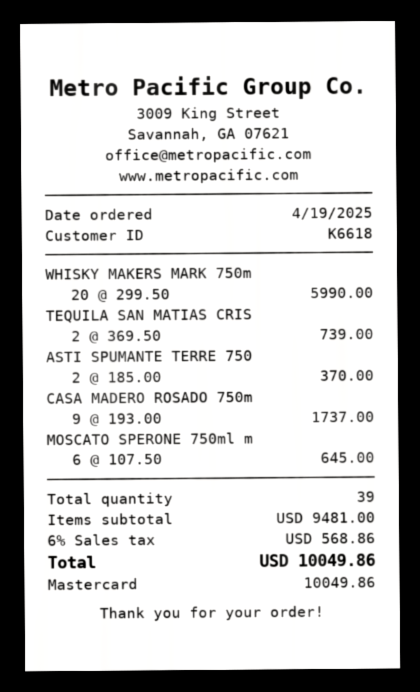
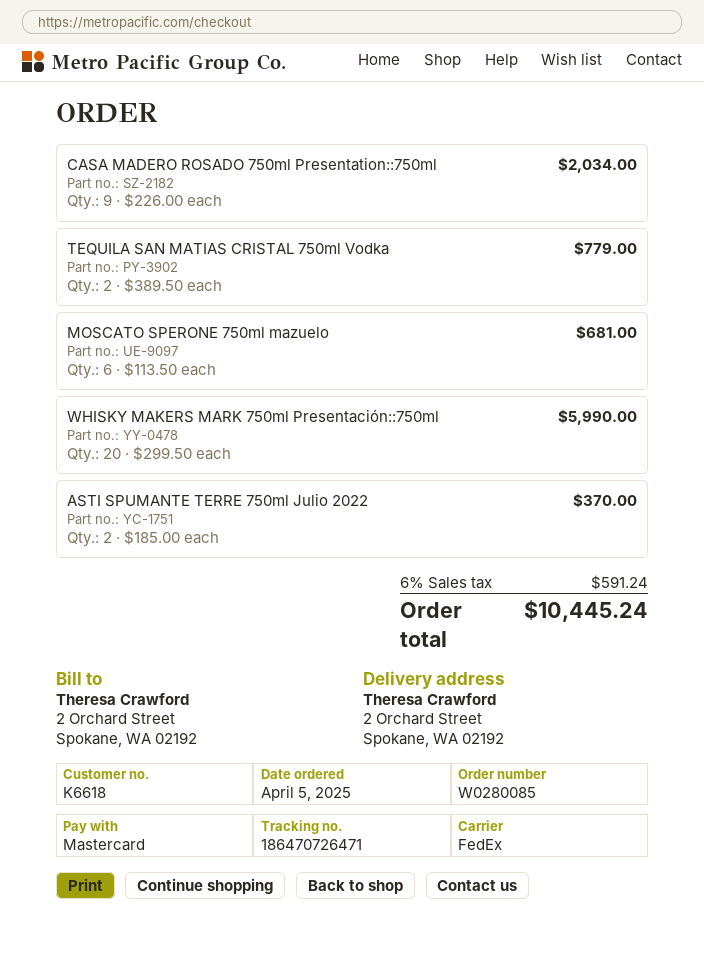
order date: 2025-04-19 -> 2025-04-05
TEQUILA SAN MATIAS CRIS: 2 x 369.50 = 739.00 -> 2 x 389.50 = 779.00
CASA MADERO ROSADO 750m: 9 x 193.00 = 1737.00 -> 9 x 226.00 = 2034.00
MOSCATO SPERONE 750ml m: 6 x 107.50 = 645.00 -> 6 x 113.50 = 681.00
tax: 6% = 568.86 -> 6% = 591.24
total: 10049.86 -> 10445.24

